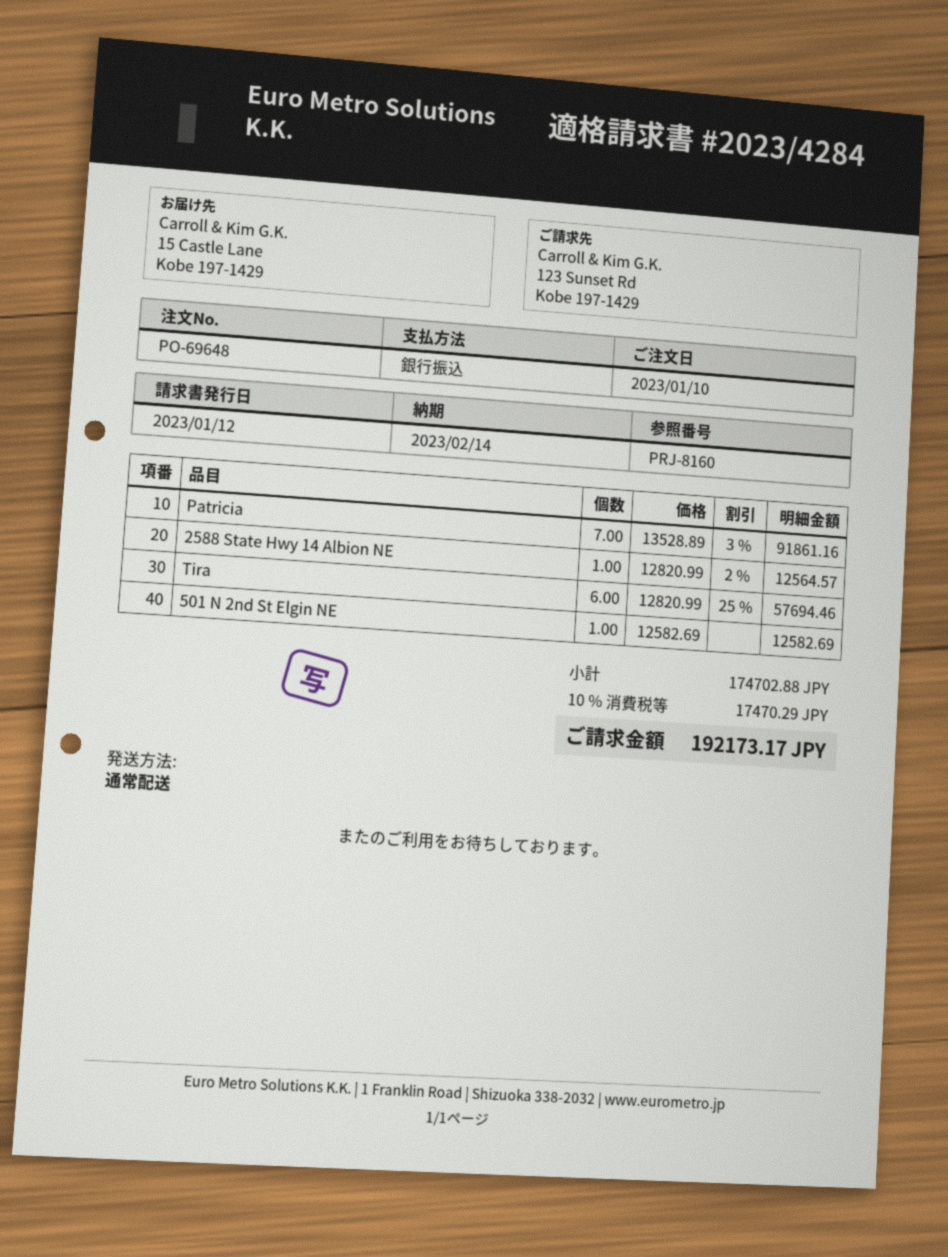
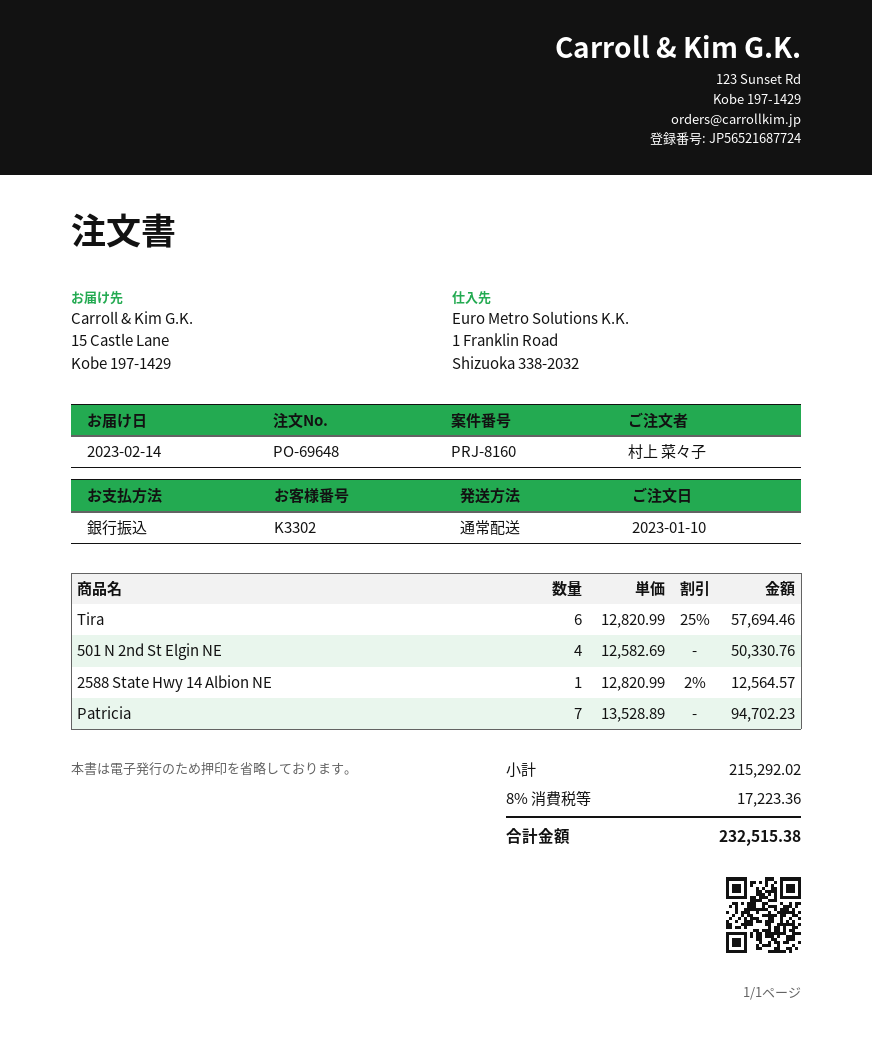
Patricia: 7 x 13528.89 - 3% = 91861.16 -> 7 x 13528.89 = 94702.23
501 N 2nd St Elgin NE: 1 x 12582.69 = 12582.69 -> 4 x 12582.69 = 50330.76
subtotal: 174702.88 -> 215292.02
tax: 10% = 17470.29 -> 8% = 17223.36
total: 192173.17 -> 232515.38

